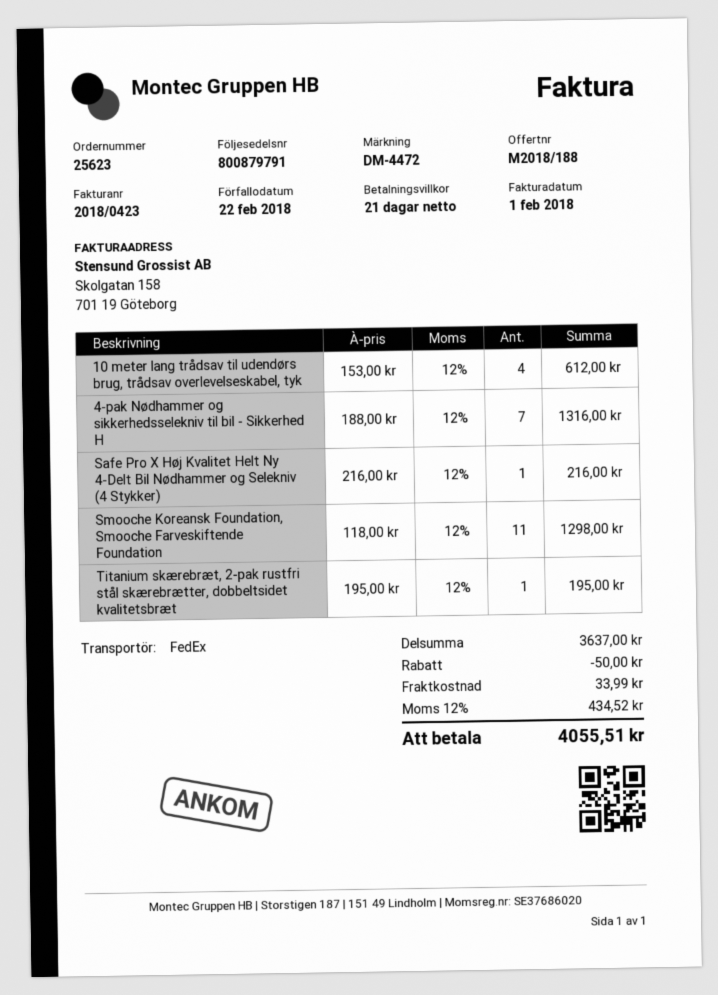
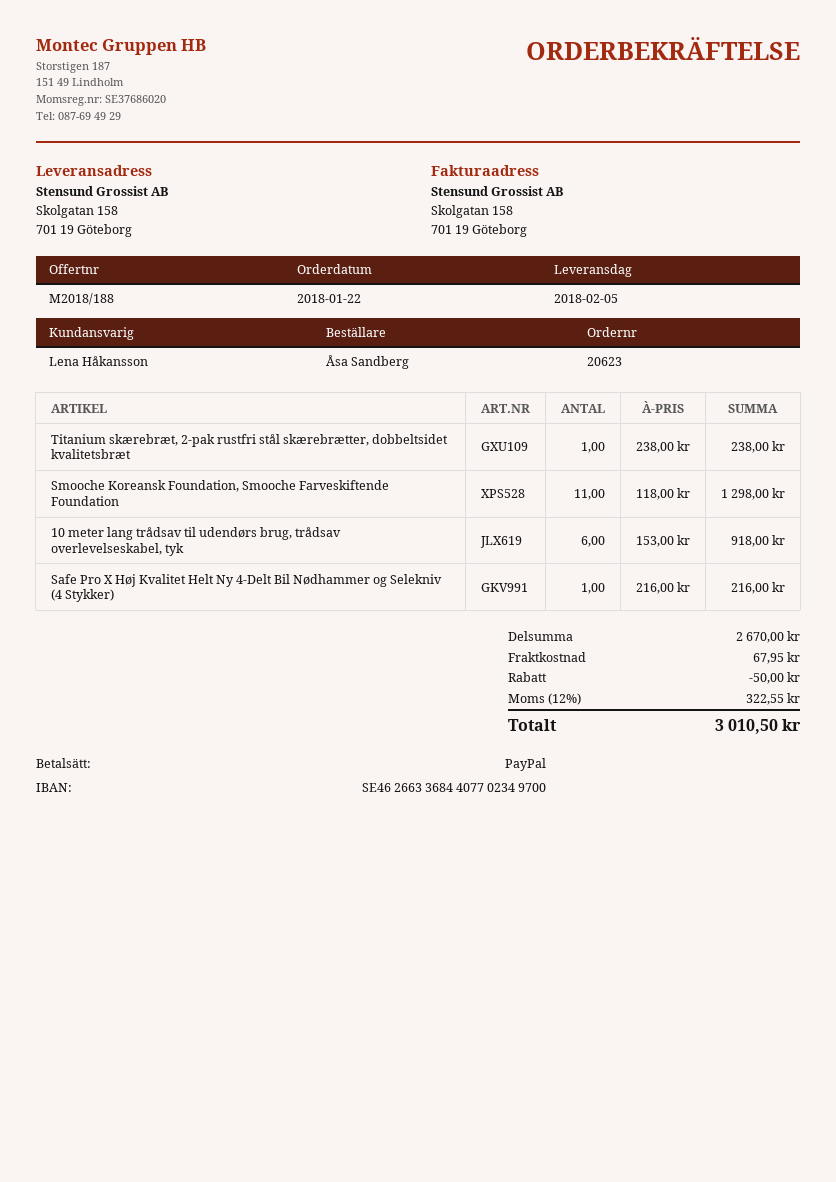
order number: 25623 -> 20623
10 meter lang trådsav til udendørs brug, trådsav overlevelseskabel, tyk: 4 x 153.00 = 612.00 -> 6 x 153.00 = 918.00
4-pak Nødhammer og sikkerhedsselekniv til bil - Sikkerhed H: 7 x 188.00 = 1316.00 -> none
Titanium skærebræt, 2-pak rustfri stål skærebrætter, dobbeltsidet kvalitetsbræt: 1 x 195.00 = 195.00 -> 1 x 238.00 = 238.00
subtotal: 3637.00 -> 2670.00
shipping: 33.99 -> 67.95
tax: 12% = 434.52 -> 12% = 322.55
total: 4055.51 -> 3010.50

